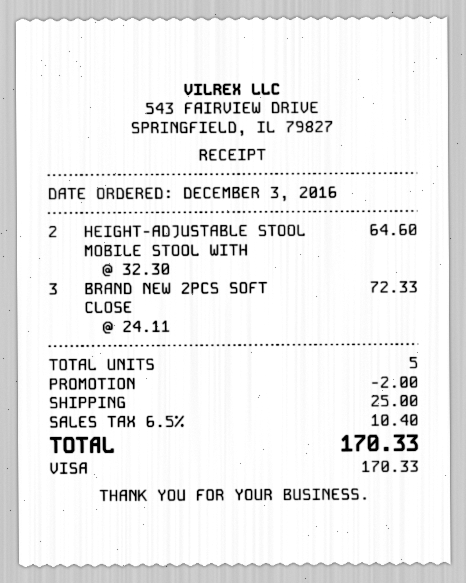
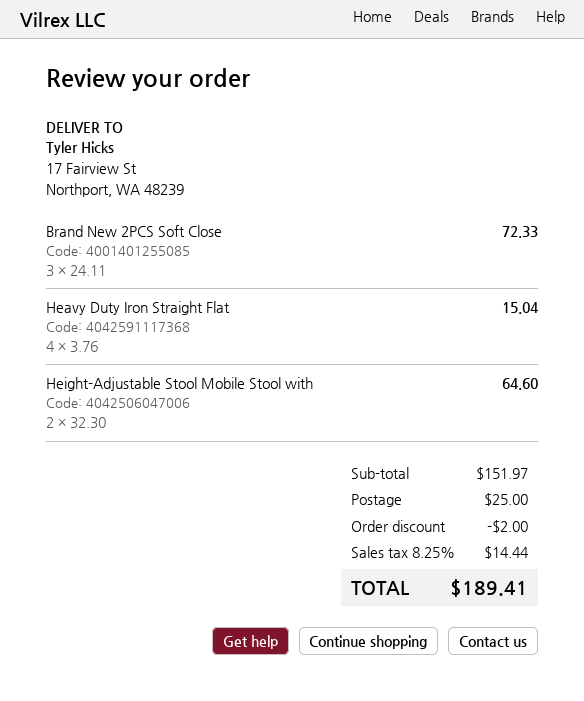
Heavy Duty Iron Straight Flat: none -> 4 x 3.76 = 15.04
tax: 6.5% = 10.40 -> 8.25% = 14.44
total: 170.33 -> 189.41

